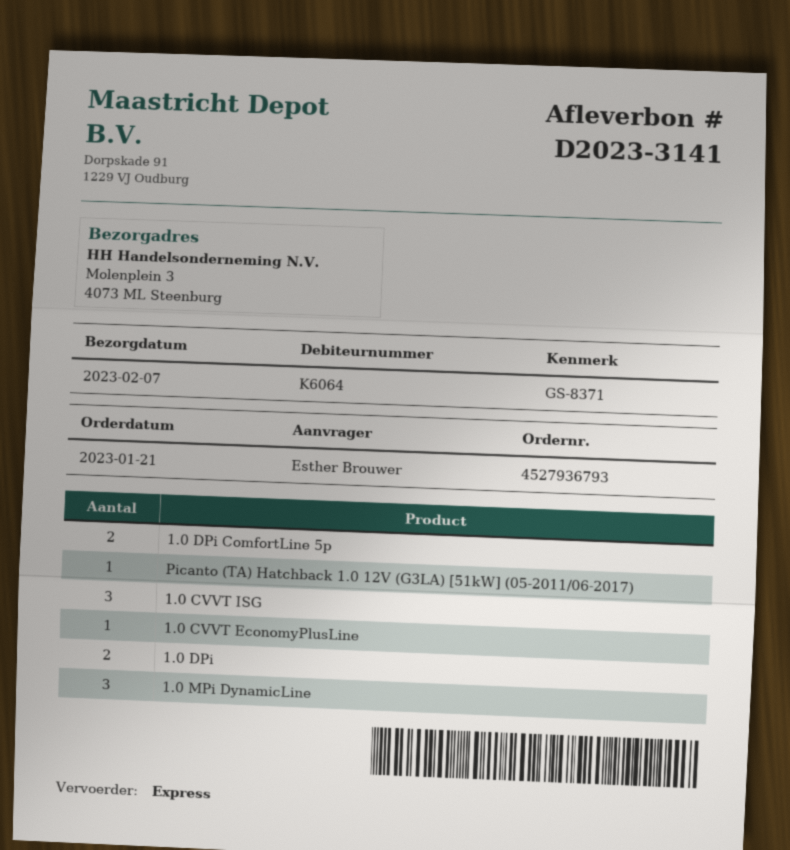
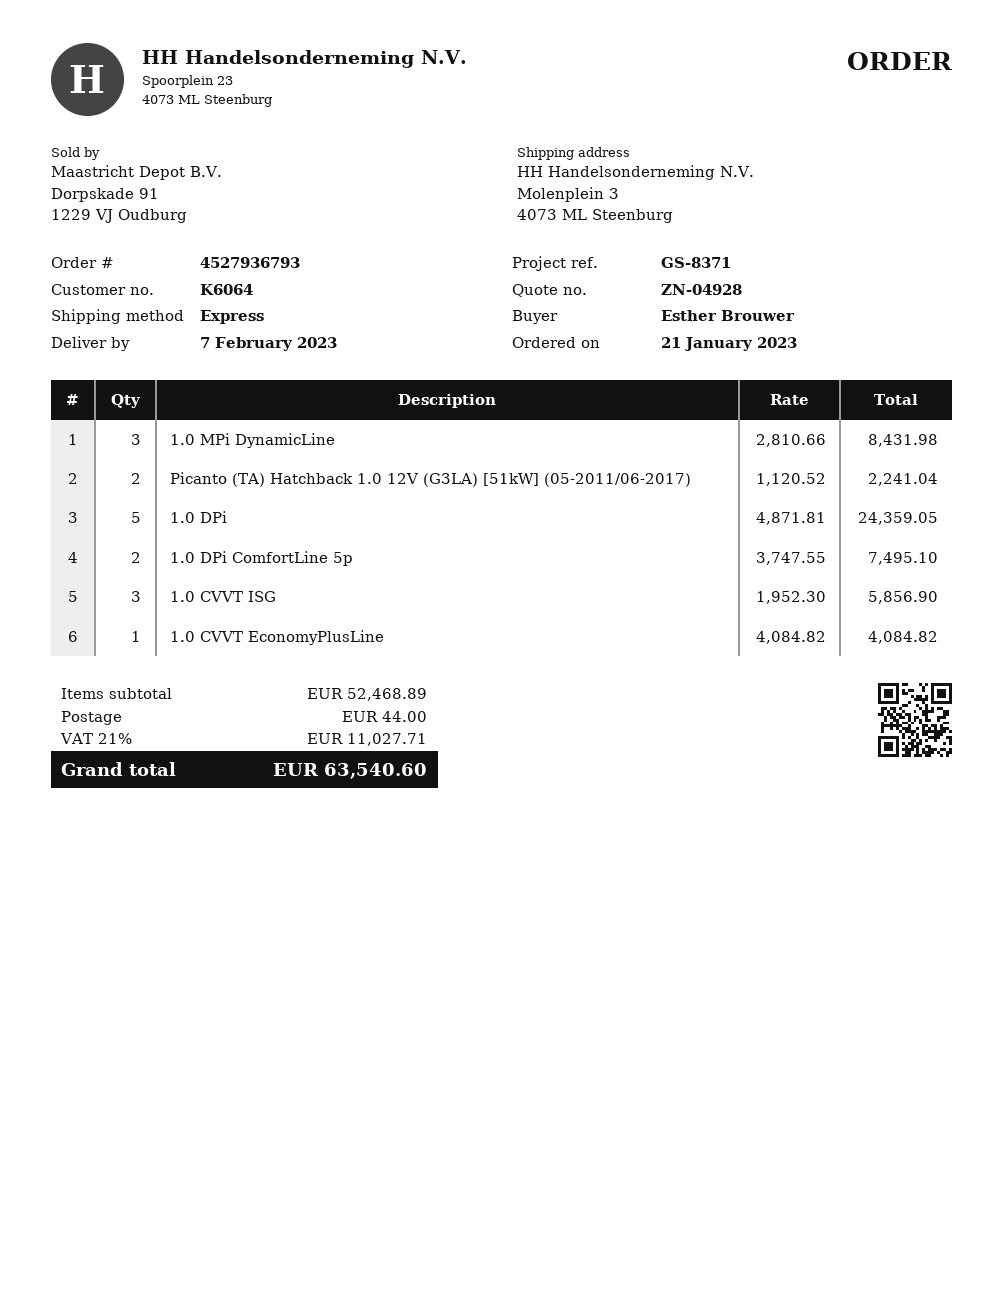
Picanto (TA) Hatchback 1.0 12V (G3LA) [51kW] (05-2011/06-2017): 1 -> 2
1.0 DPi: 2 -> 5

